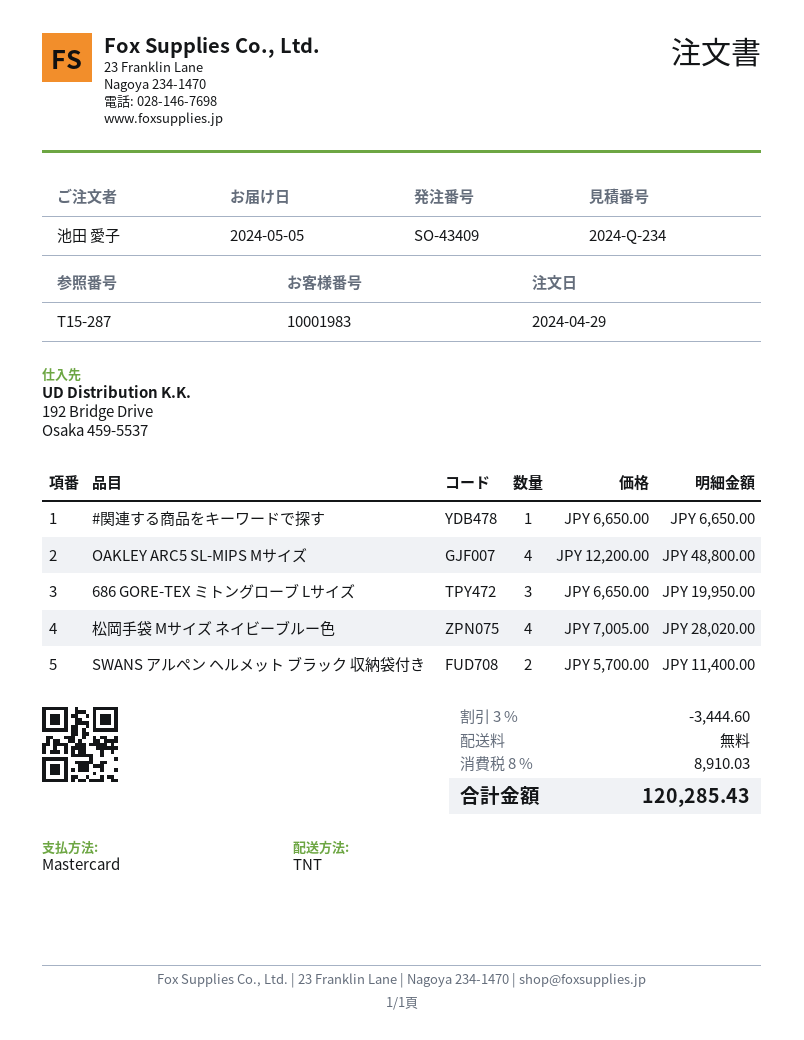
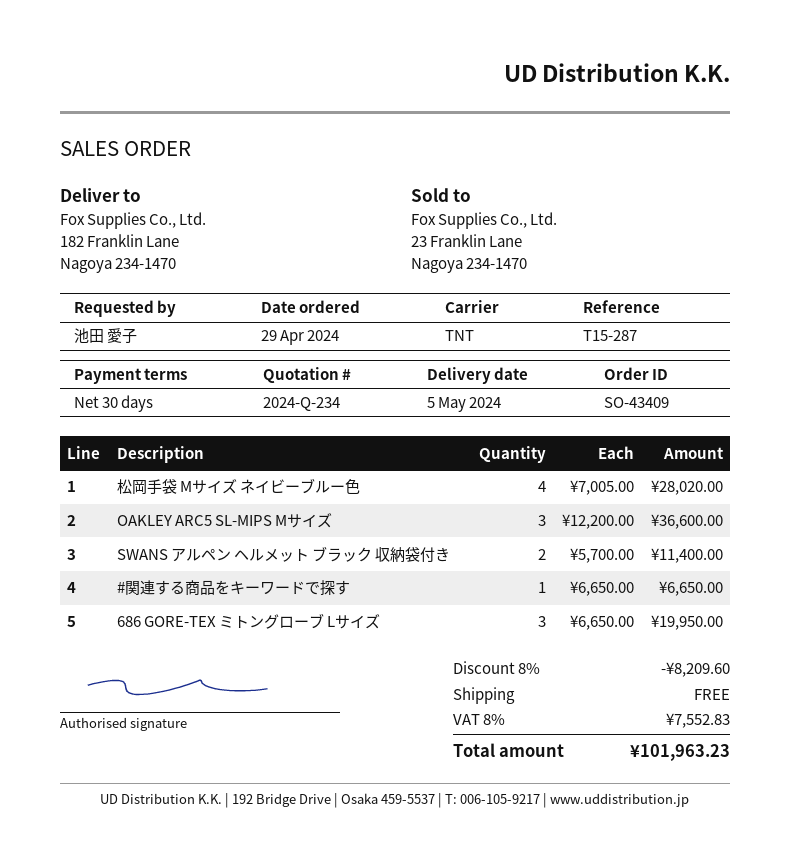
OAKLEY ARC5 SL-MIPS Mサイズ: 4 x 12200.00 = 48800.00 -> 3 x 12200.00 = 36600.00
discount: 3% = 3444.60 -> 8% = 8209.60
tax: 8% = 8910.03 -> 8% = 7552.83
total: 120285.43 -> 101963.23

